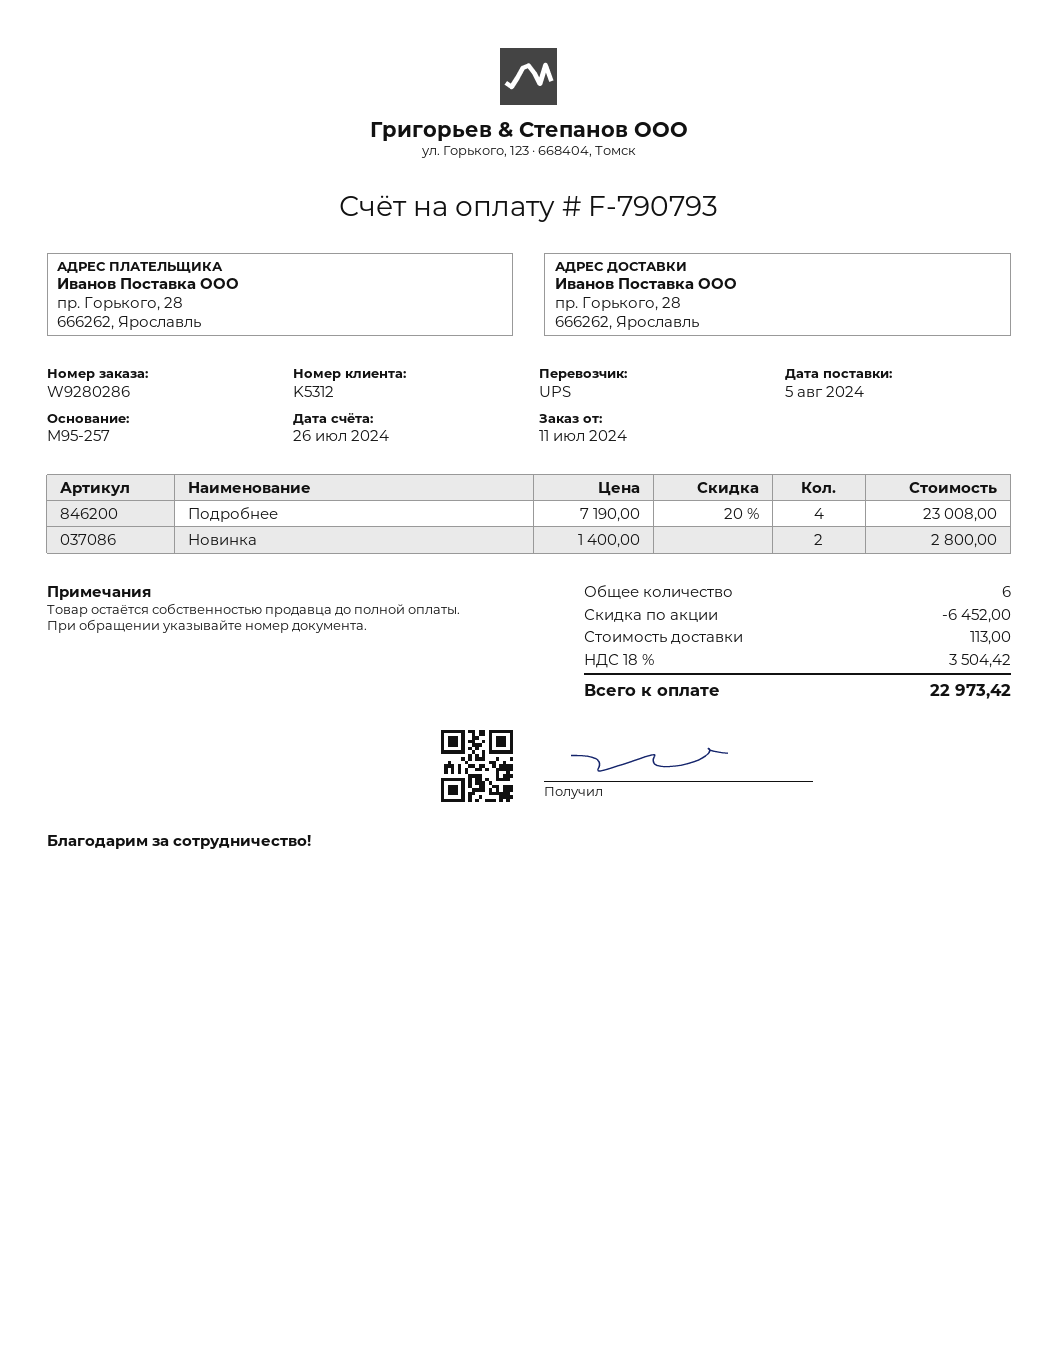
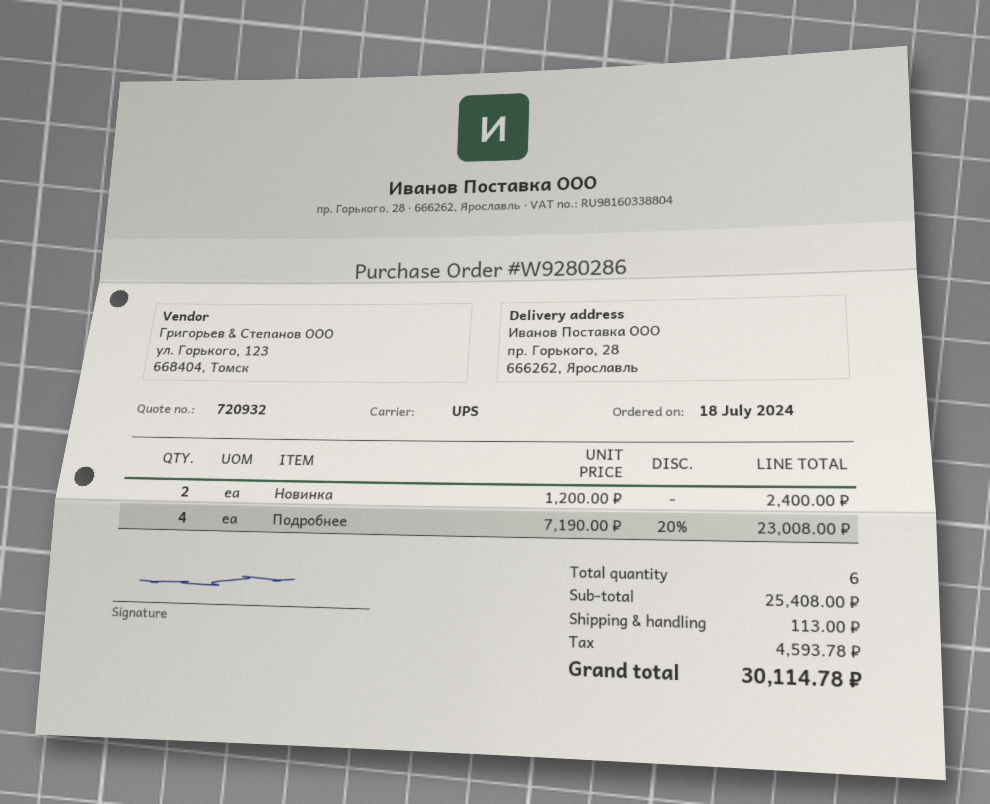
order date: 2024-07-11 -> 2024-07-18
Новинка: 2 x 1400.00 = 2800.00 -> 2 x 1200.00 = 2400.00
discount: 6452.00 -> none
tax: 3504.42 -> 4593.78
total: 22973.42 -> 30114.78

